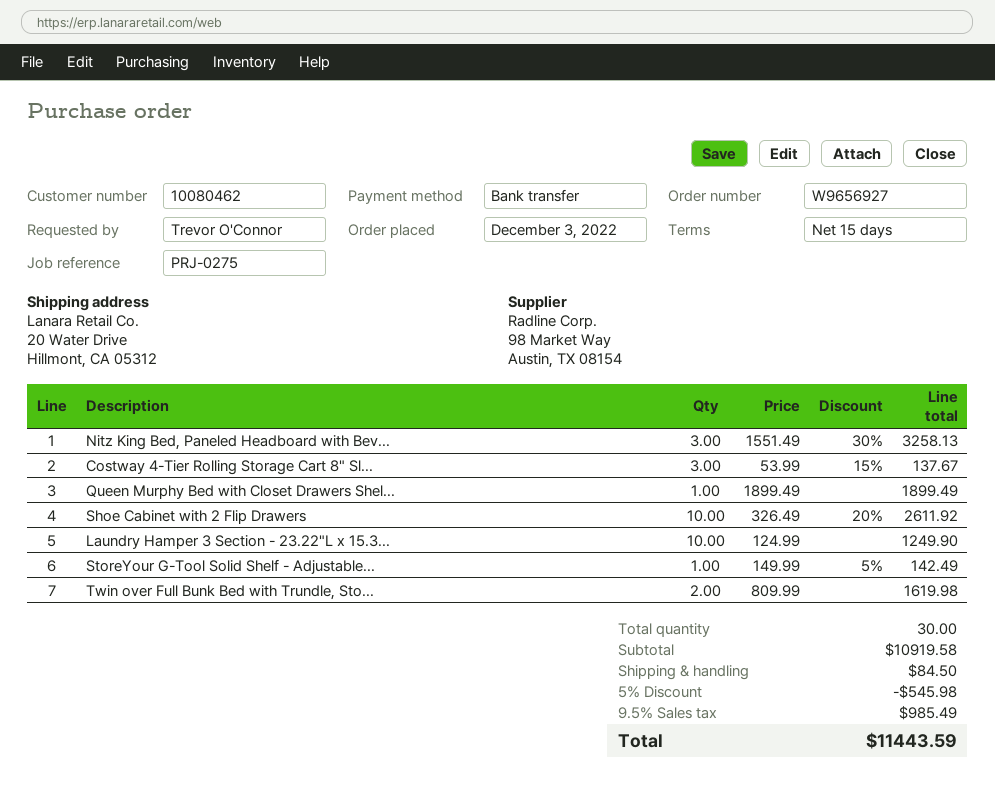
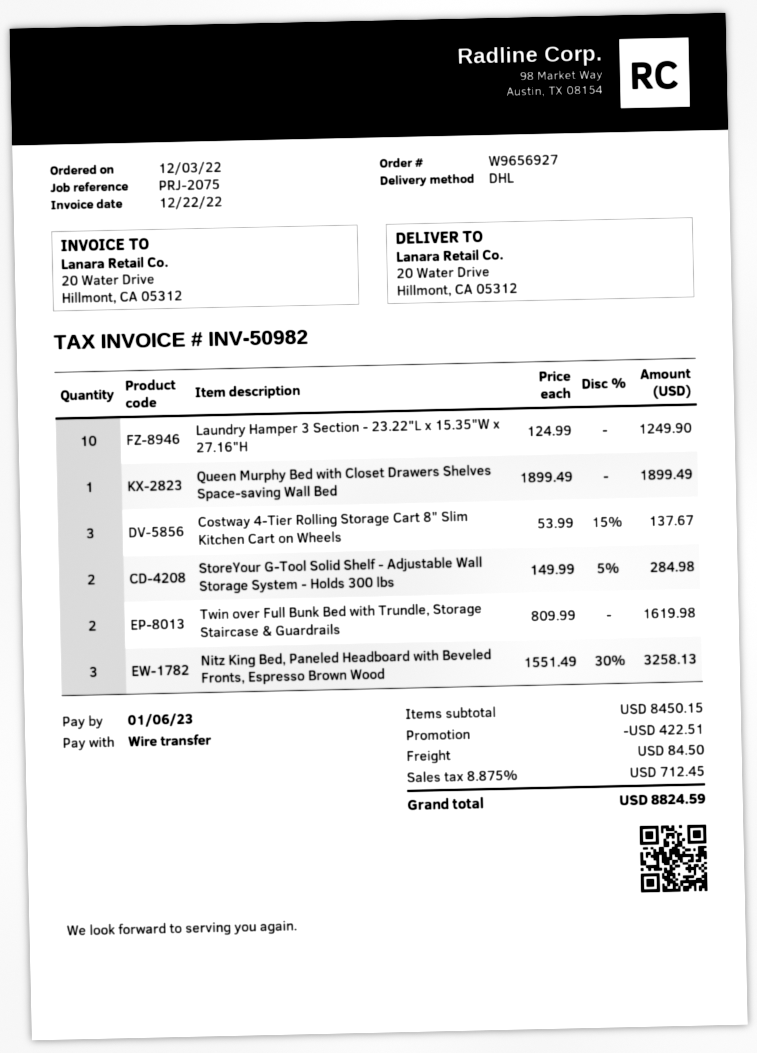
reference: PRJ-0275 -> PRJ-2075
Shoe Cabinet with 2 Flip Drawers: 10 x 326.49 - 20% = 2611.92 -> none
StoreYour G-Tool Solid Shelf - Adjustable...: 1 x 149.99 - 5% = 142.49 -> 2 x 149.99 - 5% = 284.98
subtotal: 10919.58 -> 8450.15
discount: 545.98 -> 422.51
tax: 9.5% = 985.49 -> 8.875% = 712.45
total: 11443.59 -> 8824.59

